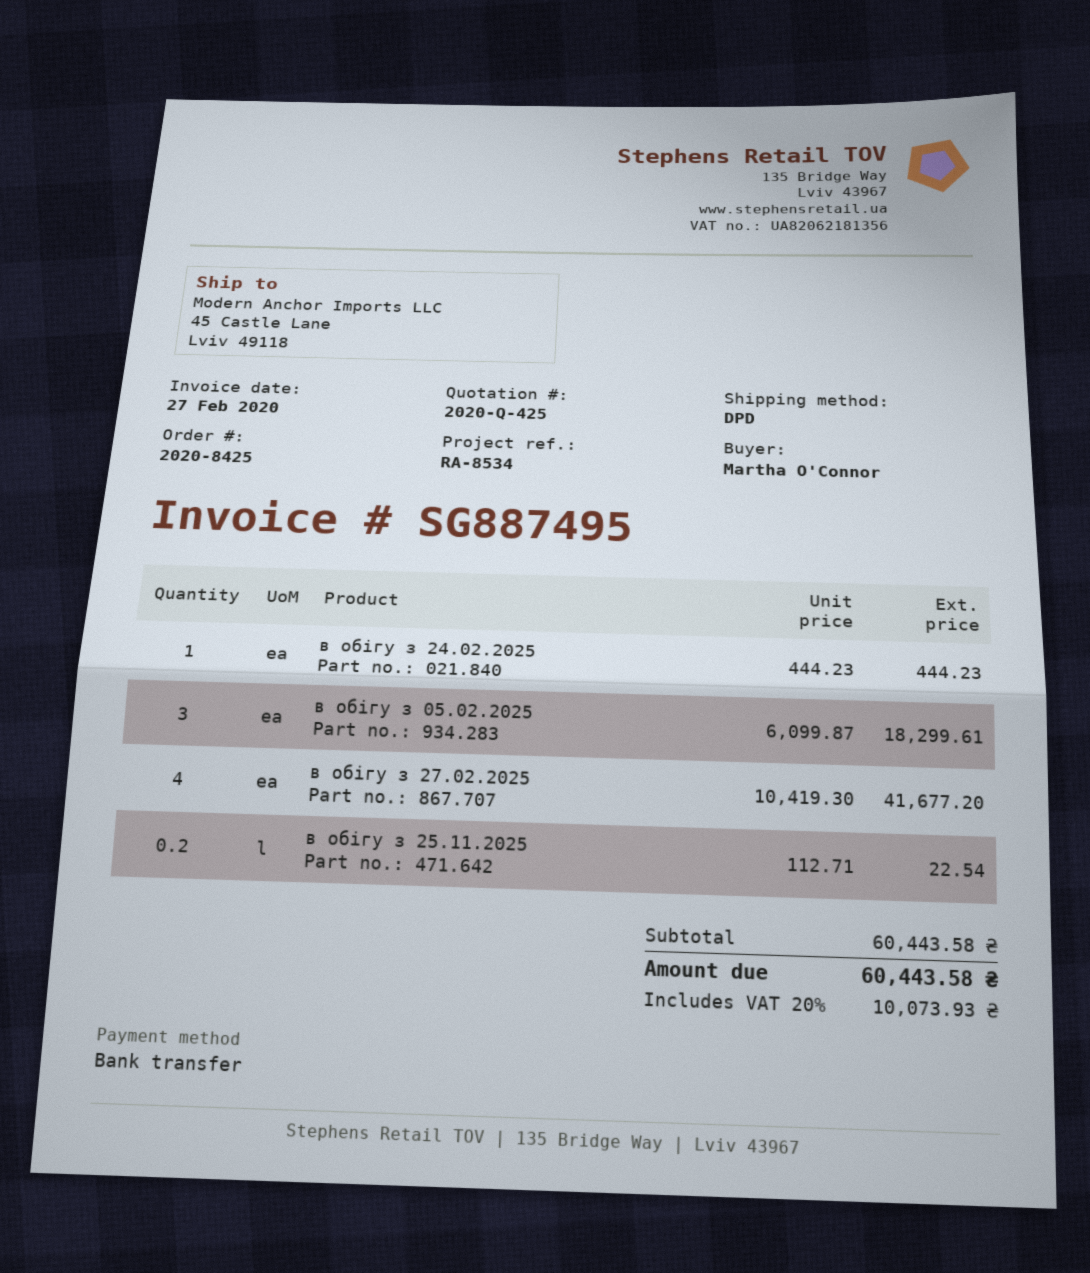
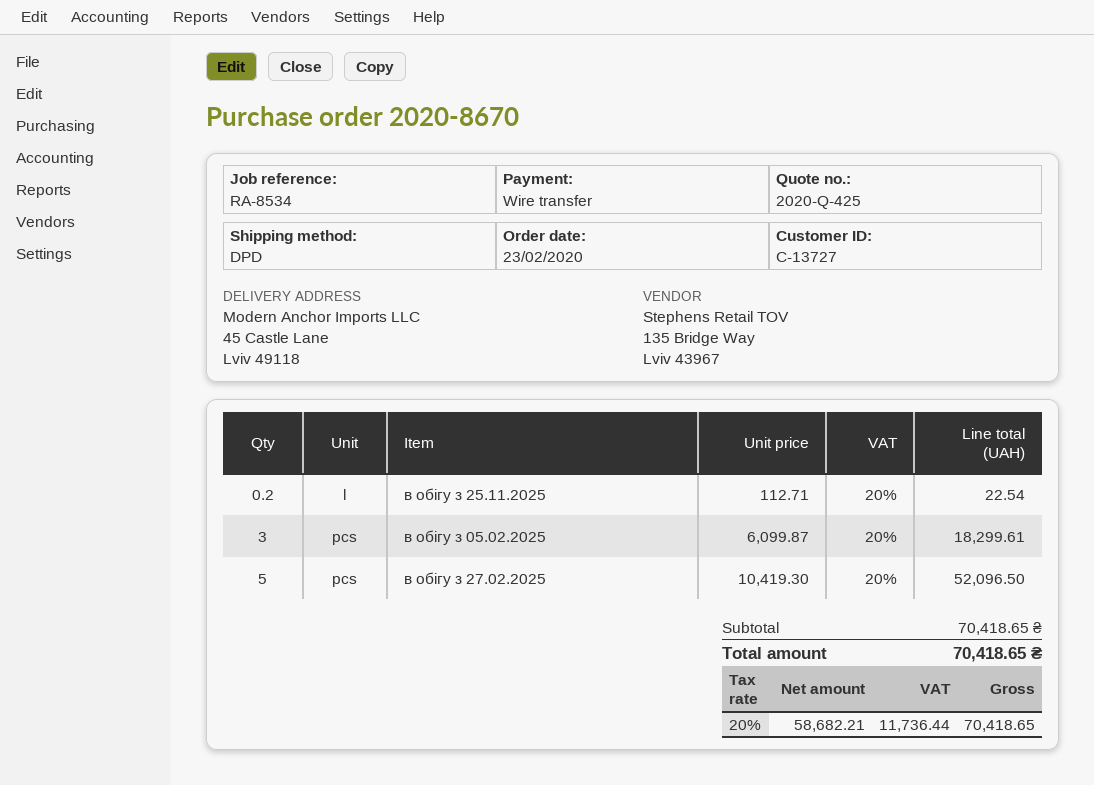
order number: 2020-8425 -> 2020-8670
в обігу з 24.02.2025: 1 x 444.23 = 444.23 -> none
в обігу з 27.02.2025: 4 x 10419.30 = 41677.20 -> 5 x 10419.30 = 52096.50
subtotal: 60443.58 -> 70418.65
tax: 20% = 10073.93 -> 20% = 11736.44
total: 60443.58 -> 70418.65

